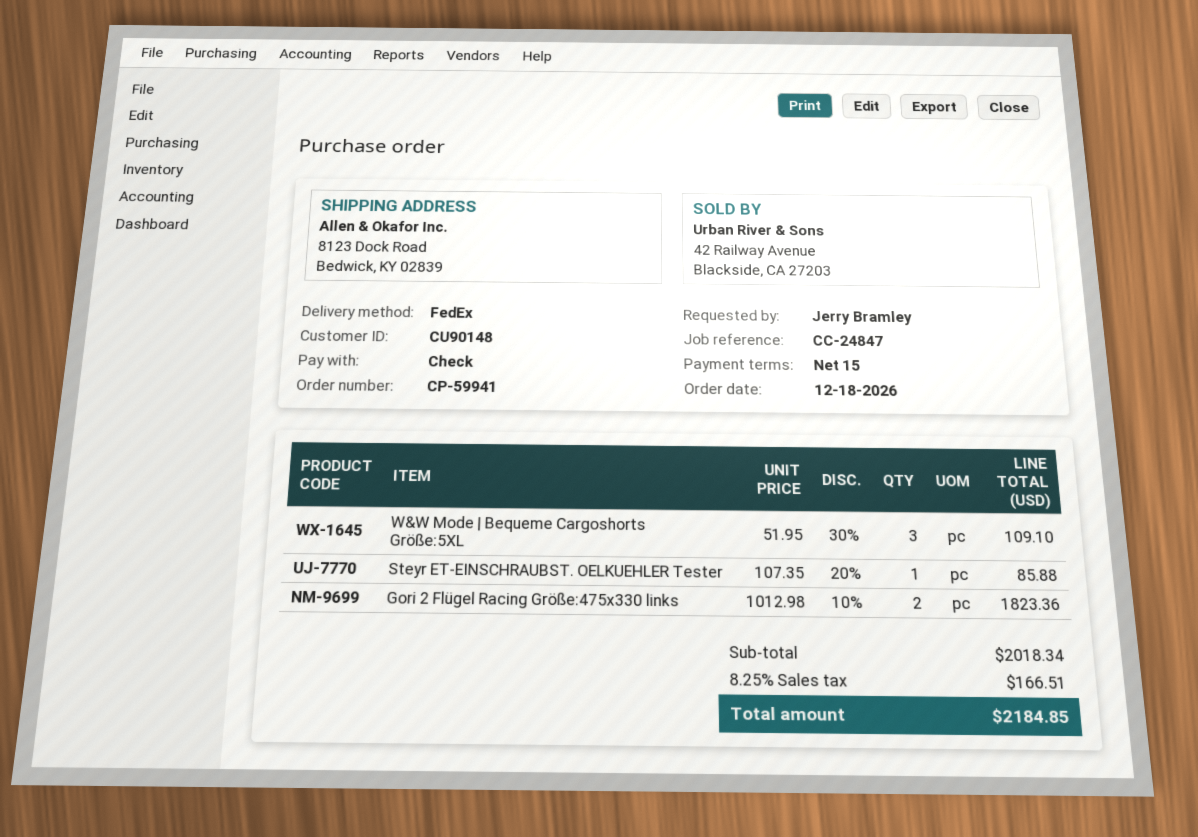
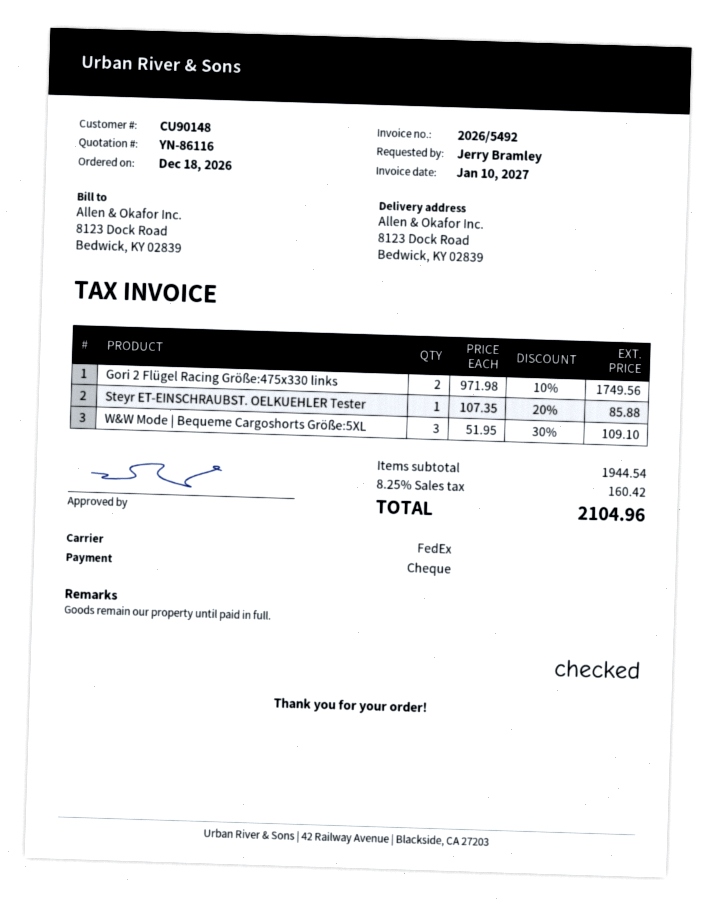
Gori 2 Flügel Racing Größe:475x330 links: 2 x 1012.98 - 10% = 1823.36 -> 2 x 971.98 - 10% = 1749.56
subtotal: 2018.34 -> 1944.54
tax: 8.25% = 166.51 -> 8.25% = 160.42
total: 2184.85 -> 2104.96

